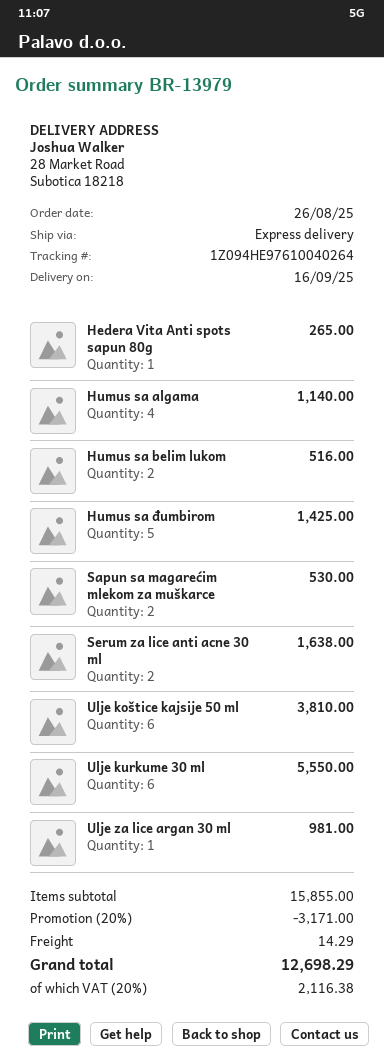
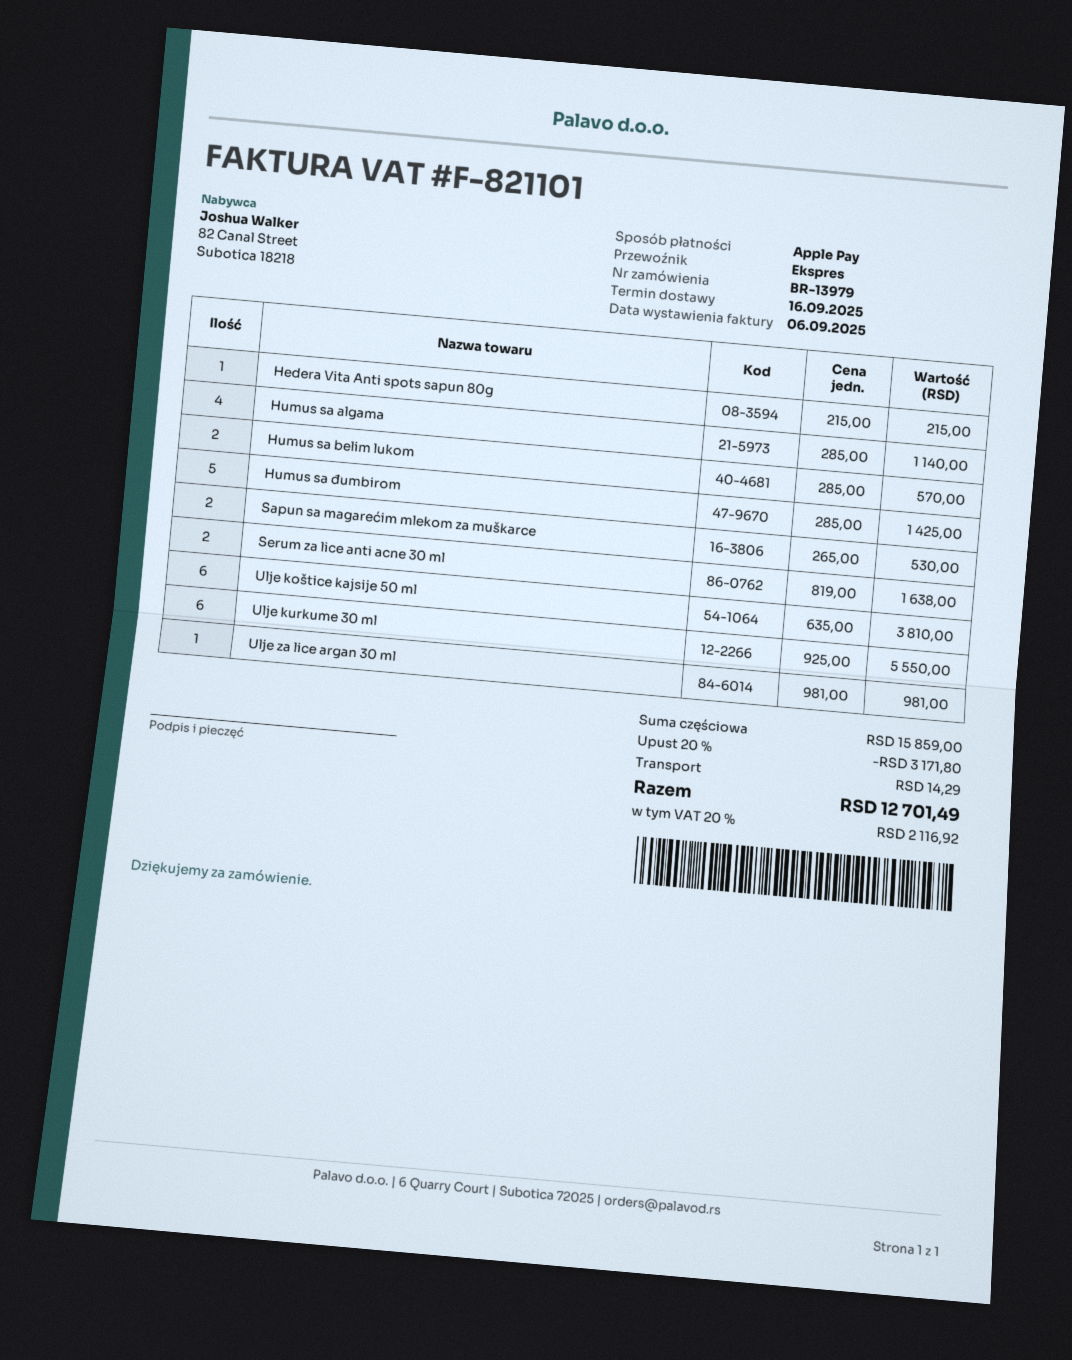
Hedera Vita Anti spots sapun 80g: 1 for 265.00 -> 1 for 215.00
Humus sa belim lukom: 2 for 516.00 -> 2 for 570.00
subtotal: 15855.00 -> 15859.00
discount: 20% = 3171.00 -> 20% = 3171.80
tax: 20% = 2116.38 -> 20% = 2116.92
total: 12698.29 -> 12701.49

